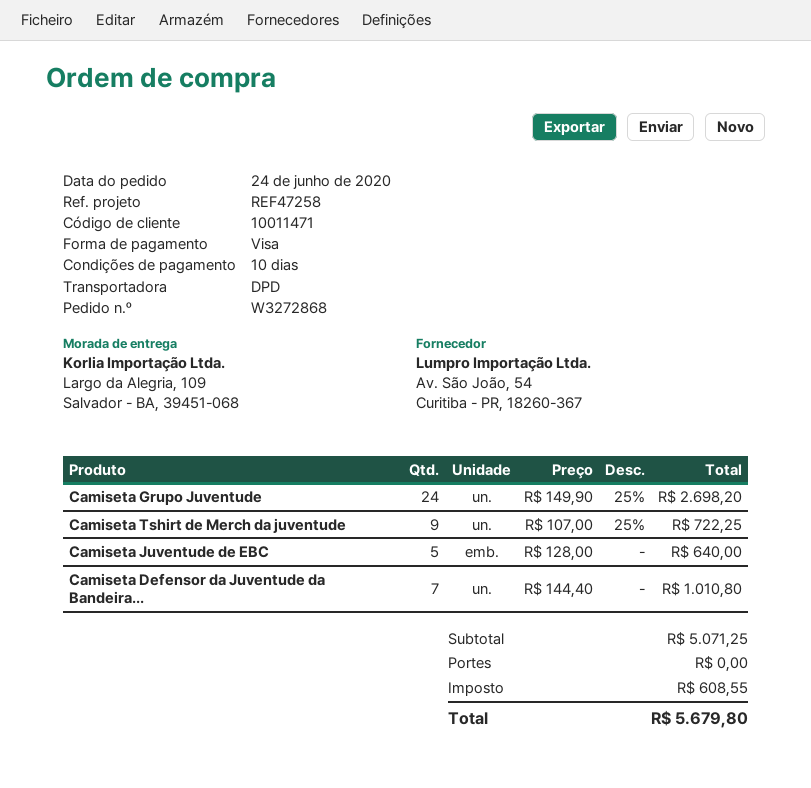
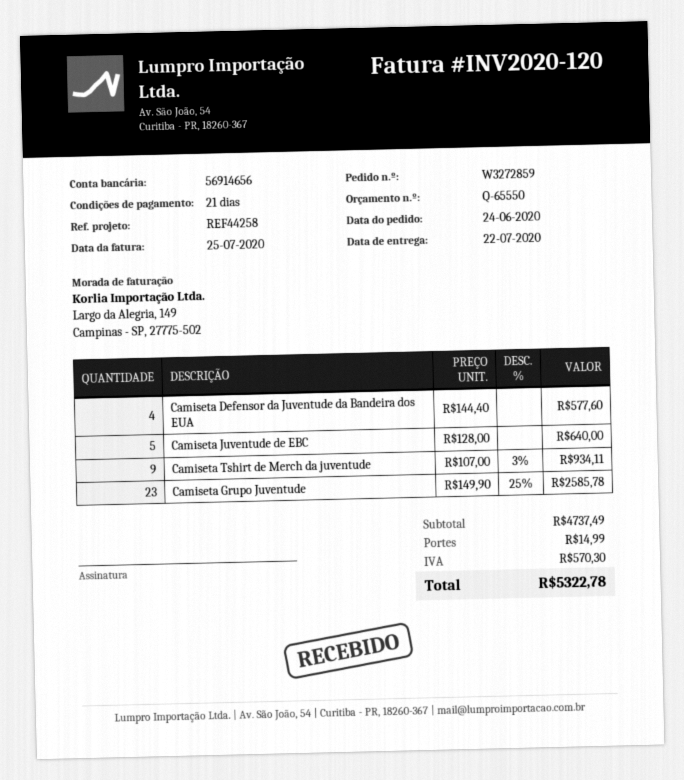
order number: W3272868 -> W3272859
payment terms: 10 days -> 21 days
reference: REF47258 -> REF44258
Camiseta Grupo Juventude: 24 x 149.90 - 25% = 2698.20 -> 23 x 149.90 - 25% = 2585.78
Camiseta Tshirt de Merch da juventude: 9 x 107.00 - 25% = 722.25 -> 9 x 107.00 - 3% = 934.11
Camiseta Defensor da Juventude da Bandeira...: 7 x 144.40 = 1010.80 -> 4 x 144.40 = 577.60
subtotal: 5071.25 -> 4737.49
shipping: 0.00 -> 14.99
tax: 608.55 -> 570.30
total: 5679.80 -> 5322.78

